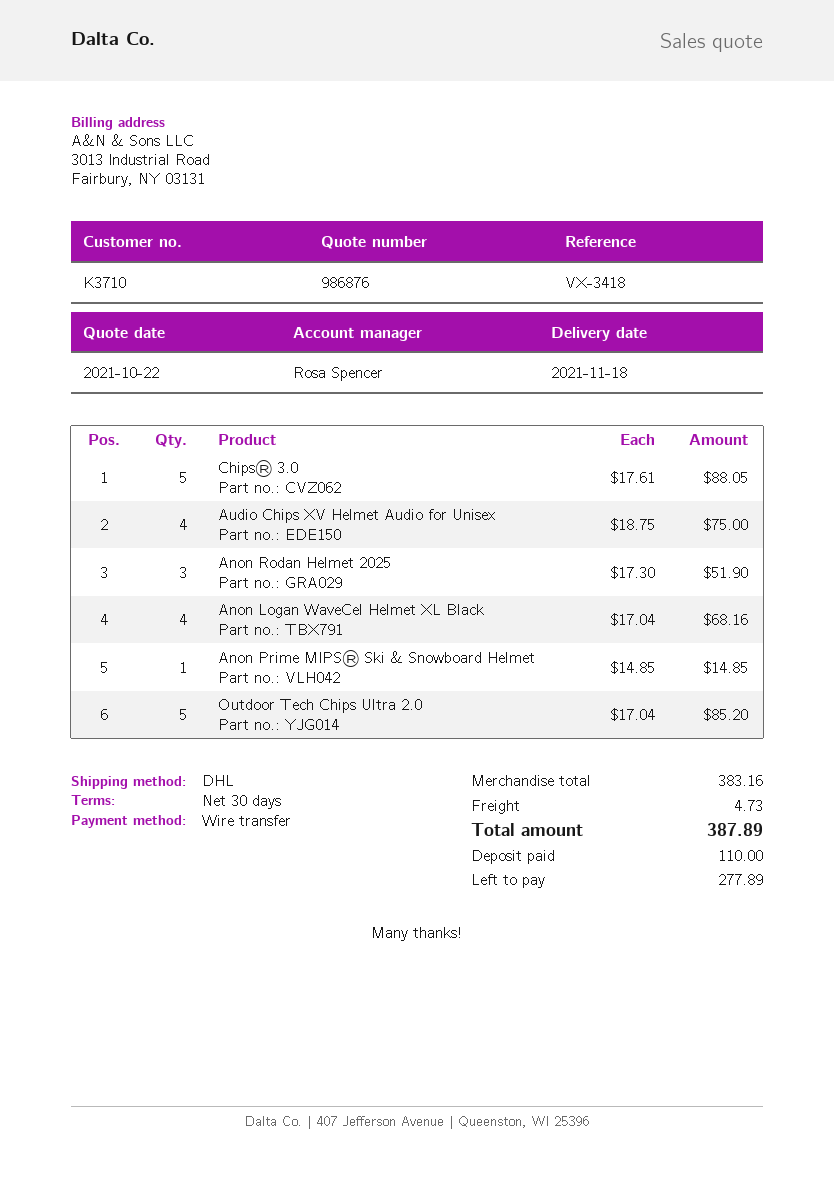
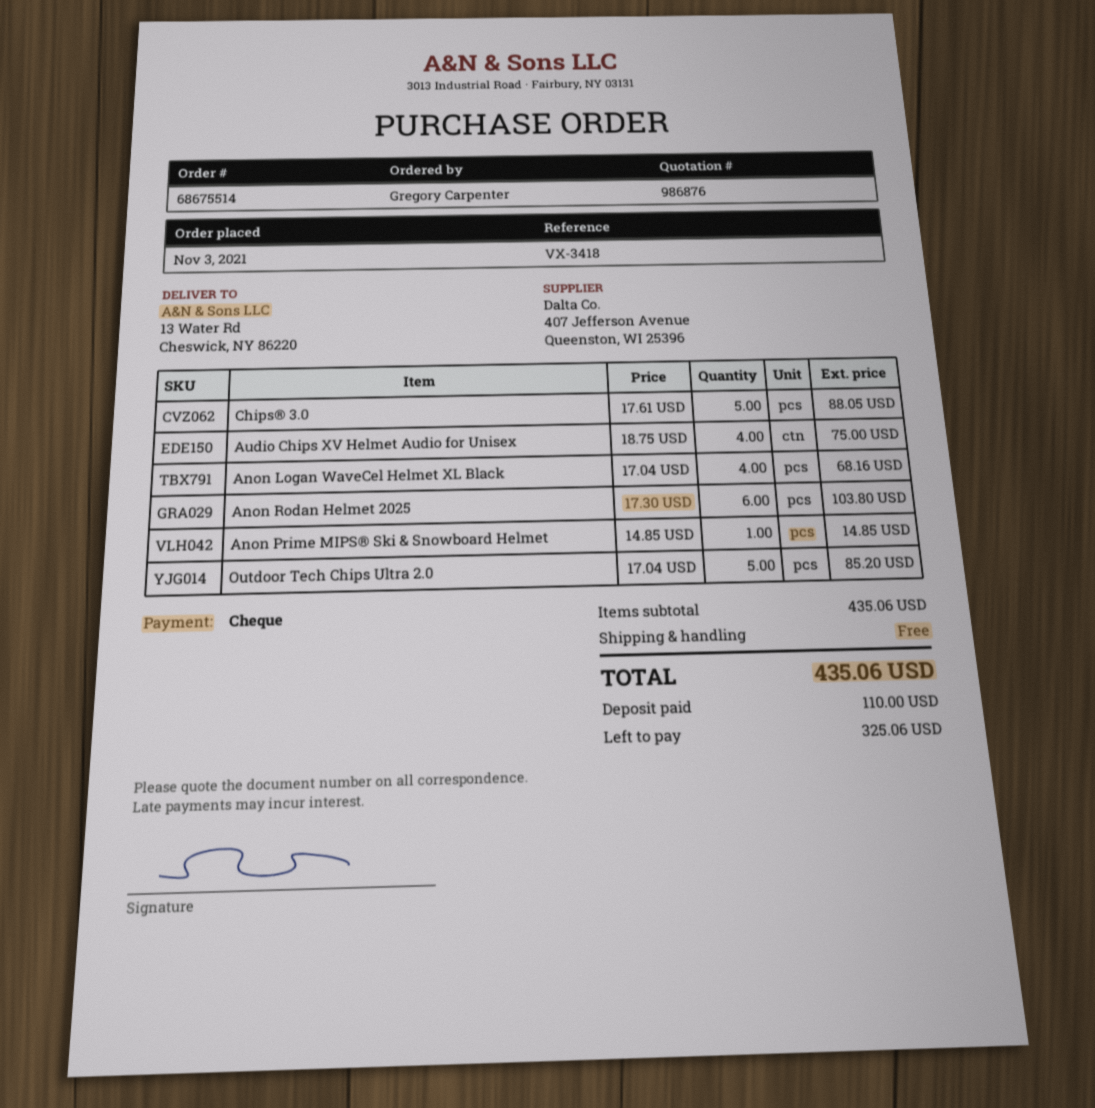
payment method: bank transfer -> cheque
Anon Rodan Helmet 2025: 3 x 17.30 = 51.90 -> 6 x 17.30 = 103.80
subtotal: 383.16 -> 435.06
shipping: 4.73 -> 0.00
total: 387.89 -> 435.06
balance: 277.89 -> 325.06

